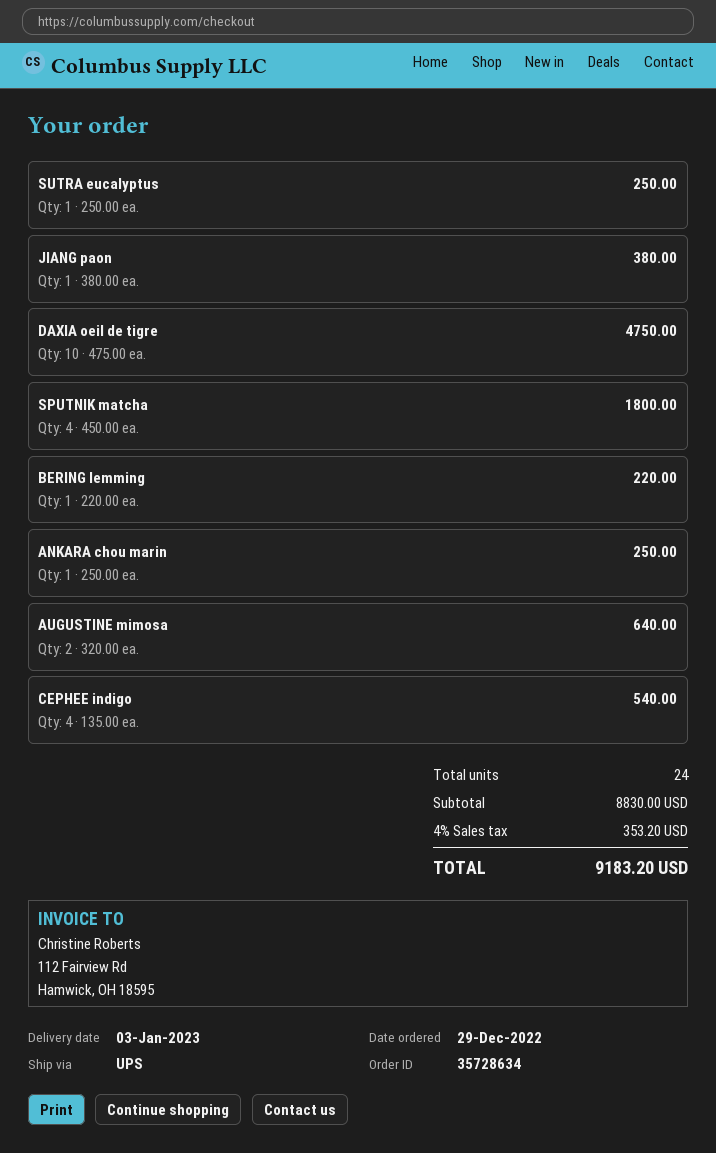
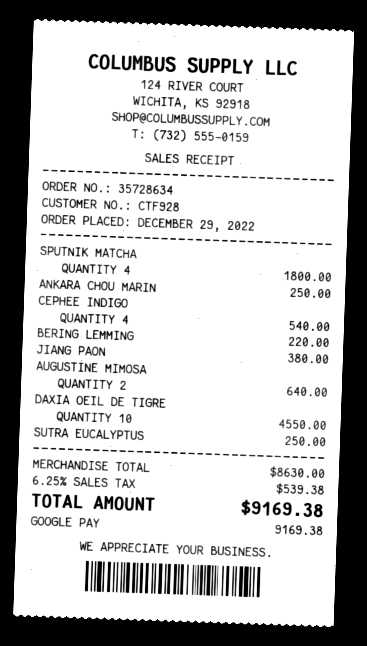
DAXIA oeil de tigre: 10 for 4750.00 -> 10 for 4550.00
subtotal: 8830.00 -> 8630.00
tax: 4% = 353.20 -> 6.25% = 539.38
total: 9183.20 -> 9169.38

